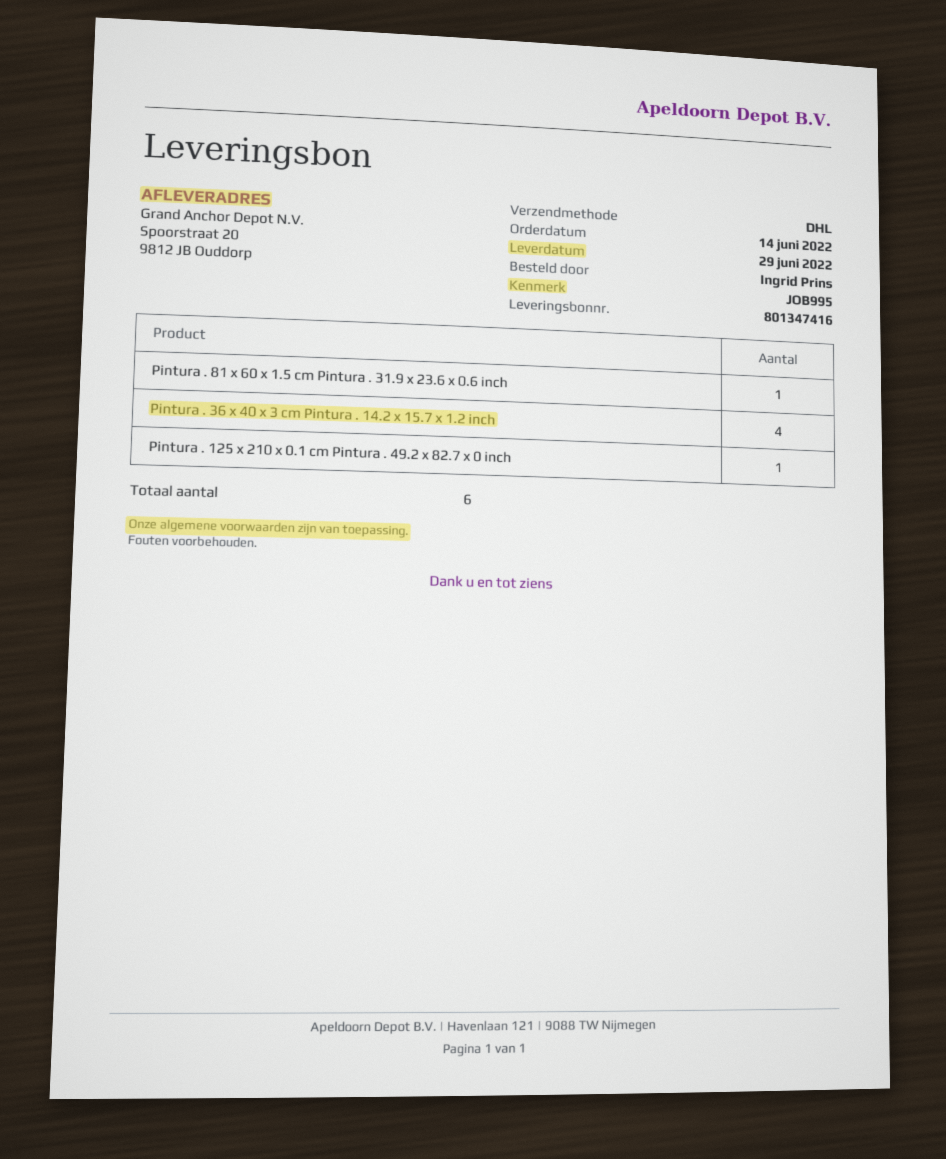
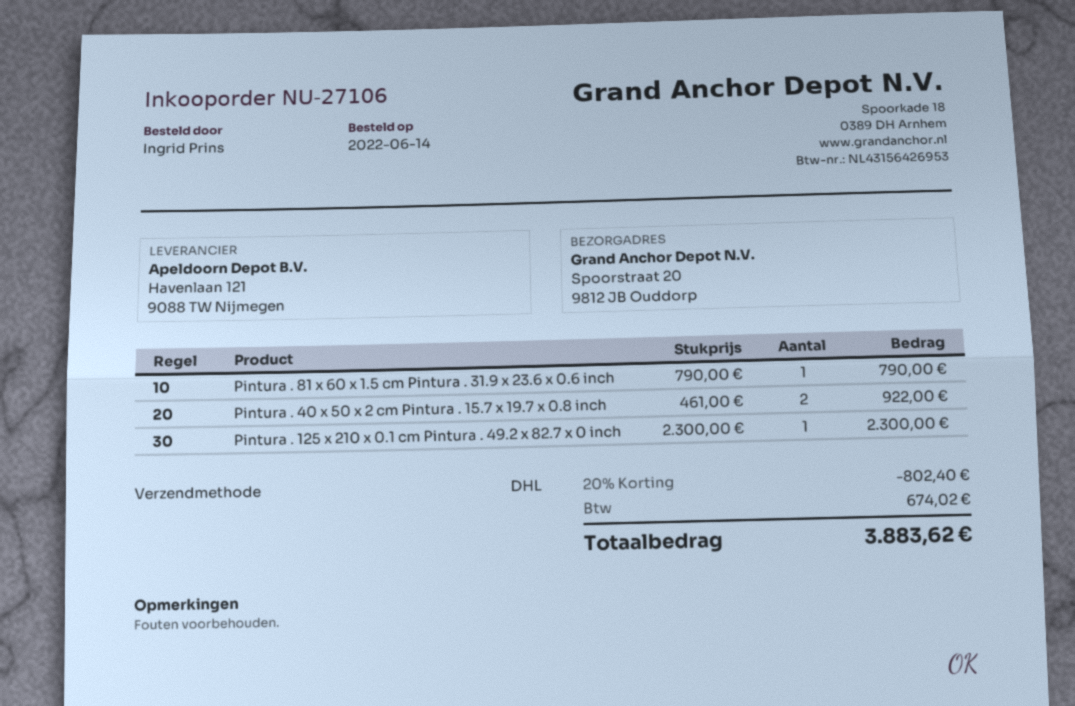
Pintura . 36 x 40 x 3 cm Pintura . 14.2 x 15.7 x 1.2 inch: 4 -> none
Pintura . 40 x 50 x 2 cm Pintura . 15.7 x 19.7 x 0.8 inch: none -> 2

